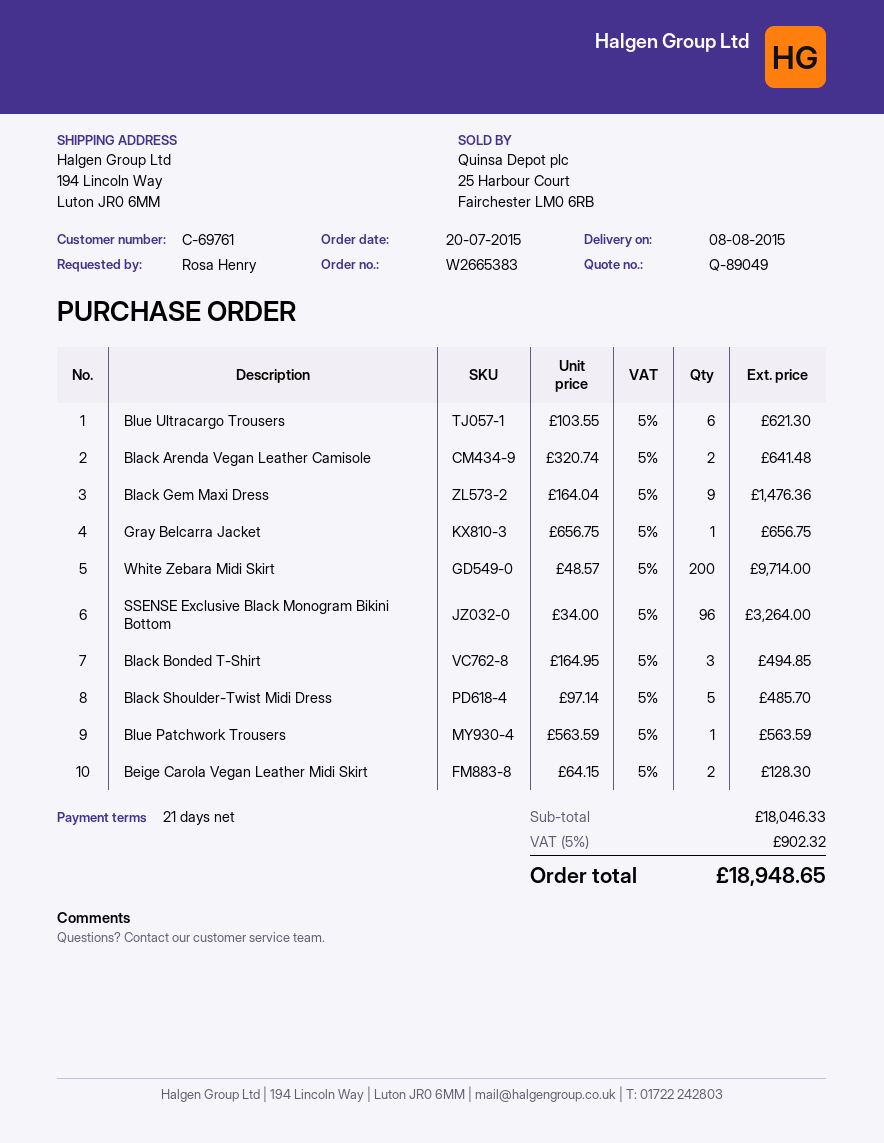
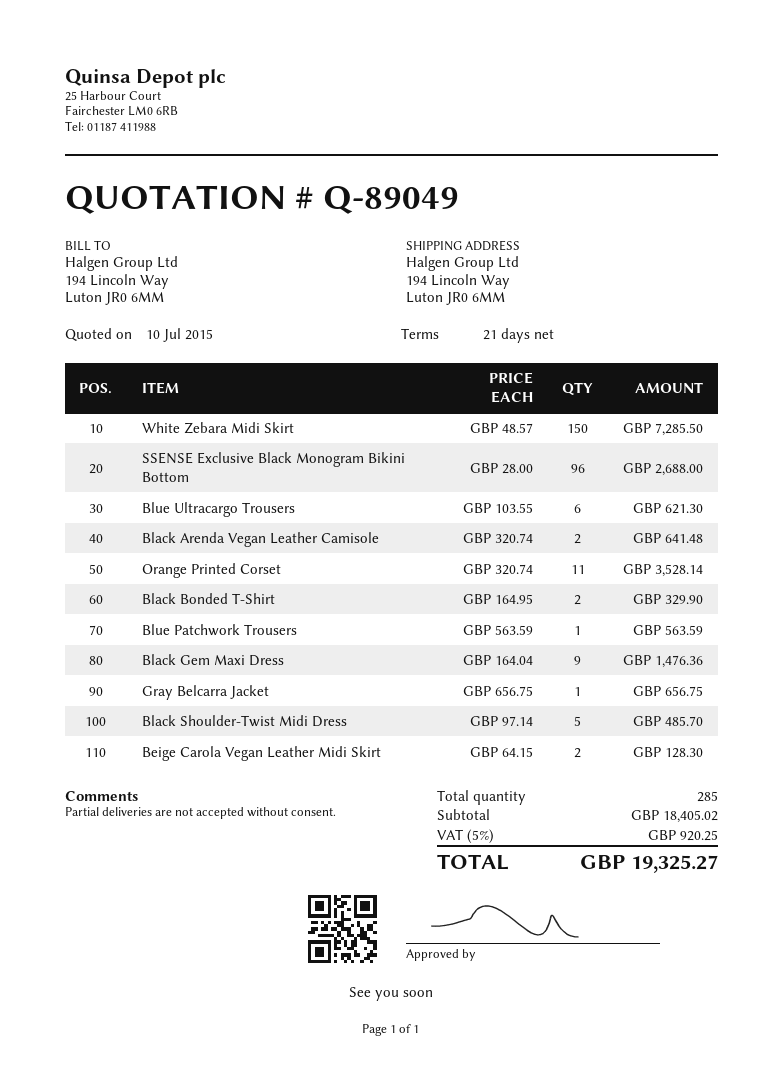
White Zebara Midi Skirt: 200 x 48.57 = 9714.00 -> 150 x 48.57 = 7285.50
SSENSE Exclusive Black Monogram Bikini Bottom: 96 x 34.00 = 3264.00 -> 96 x 28.00 = 2688.00
Black Bonded T-Shirt: 3 x 164.95 = 494.85 -> 2 x 164.95 = 329.90
Orange Printed Corset: none -> 11 x 320.74 = 3528.14
subtotal: 18046.33 -> 18405.02
tax: 5% = 902.32 -> 5% = 920.25
total: 18948.65 -> 19325.27

